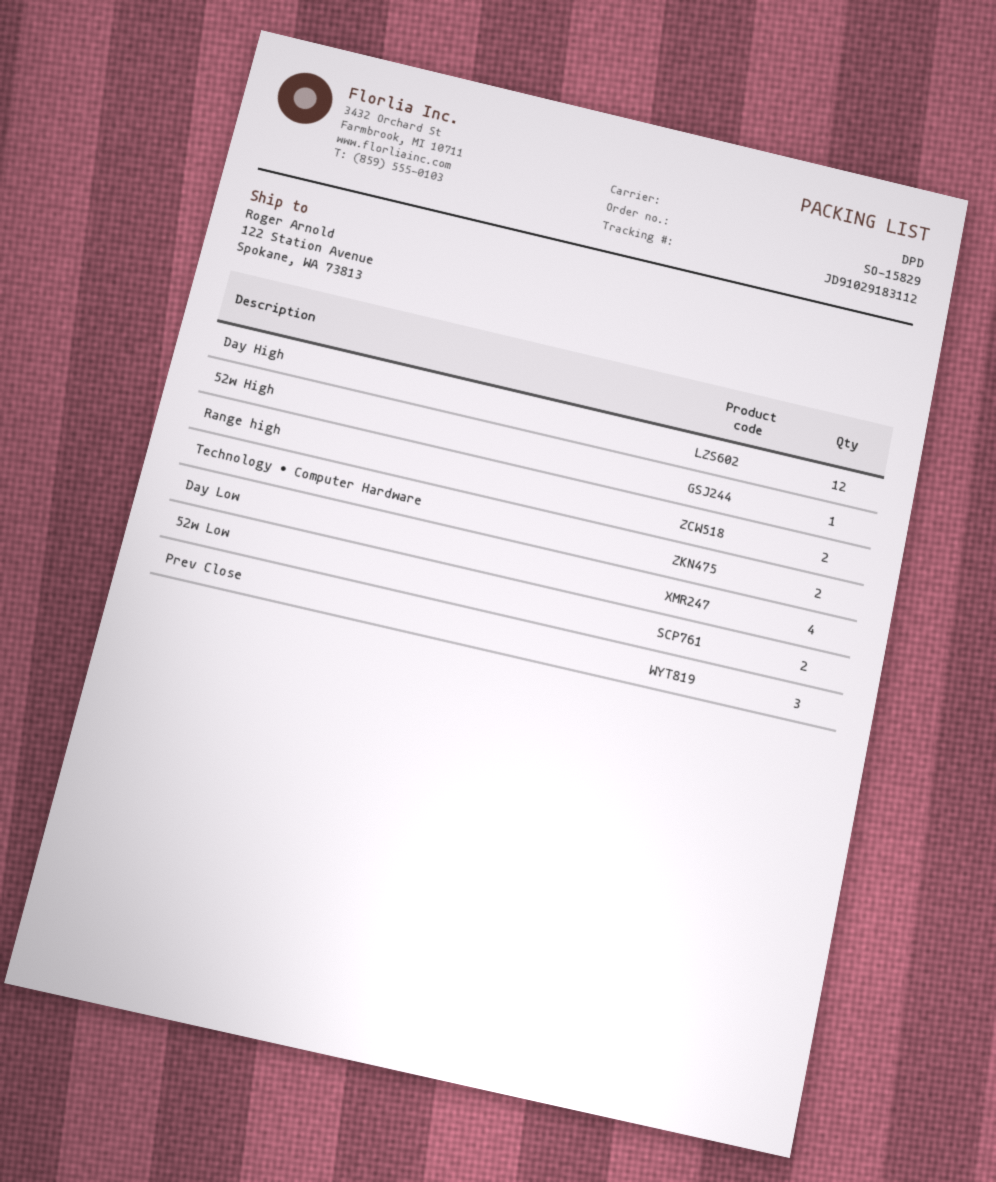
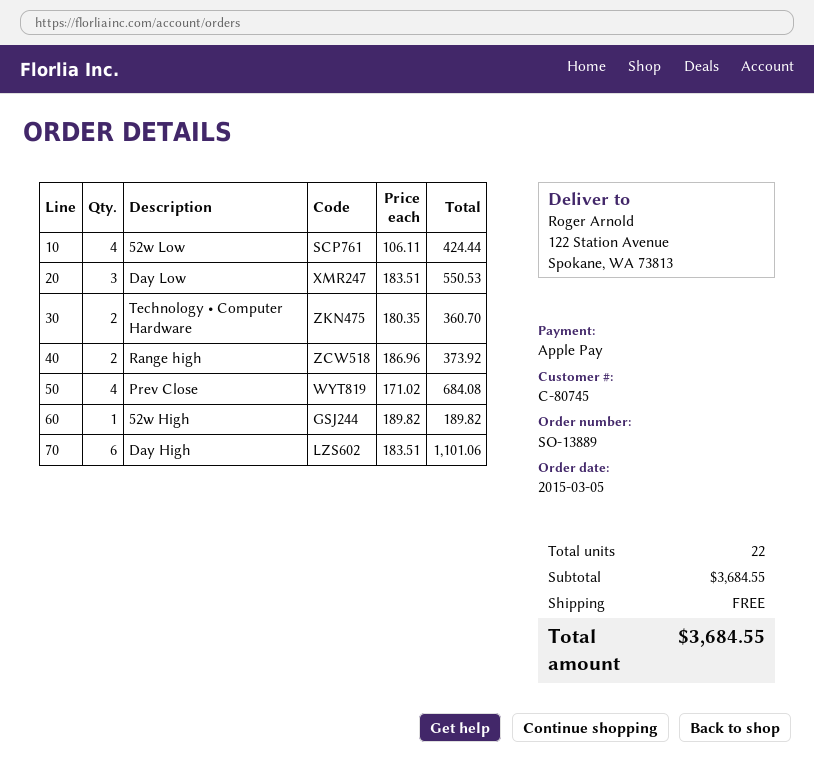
order number: SO-15829 -> SO-13889
Day High: 12 -> 6
Day Low: 4 -> 3
52w Low: 2 -> 4
Prev Close: 3 -> 4

